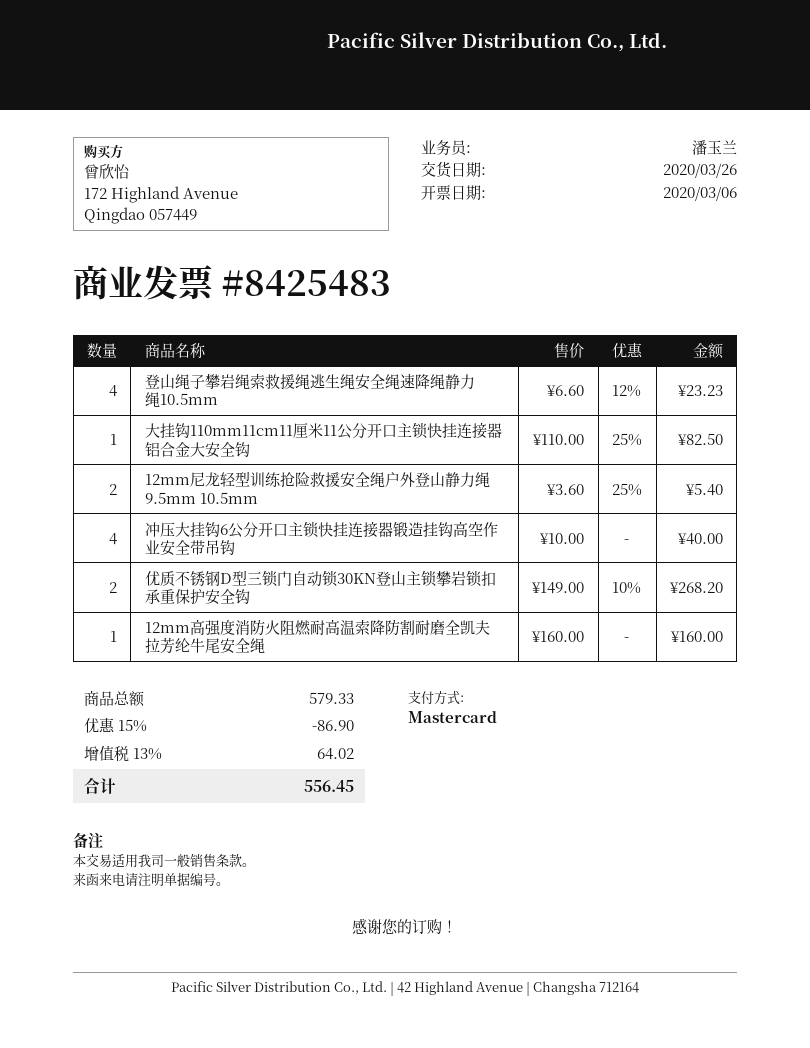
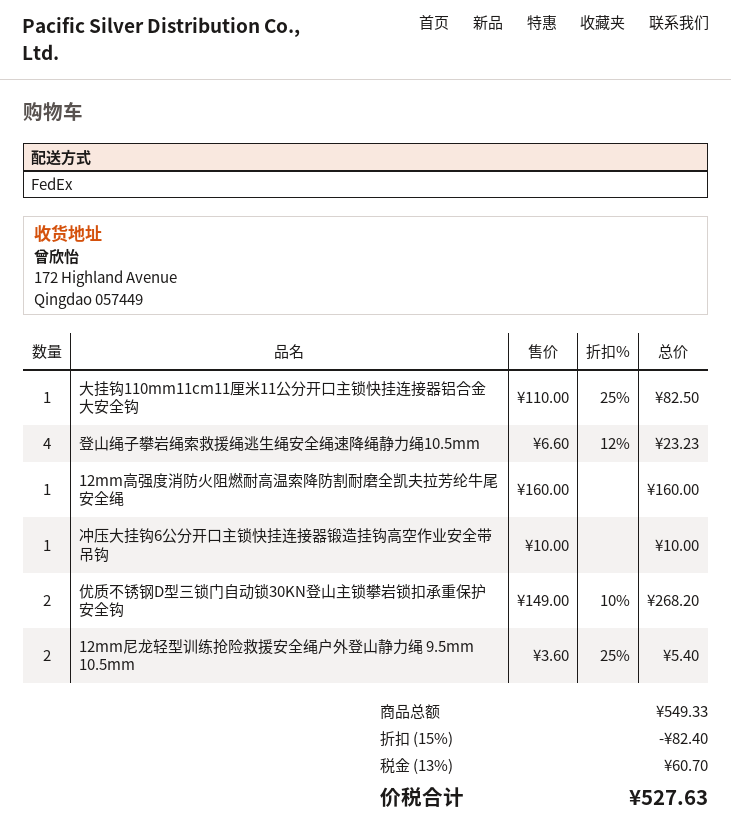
冲压大挂钩6公分开口主锁快挂连接器锻造挂钩高空作业安全带吊钩: 4 x 10.00 = 40.00 -> 1 x 10.00 = 10.00
subtotal: 579.33 -> 549.33
discount: 15% = 86.90 -> 15% = 82.40
tax: 13% = 64.02 -> 13% = 60.70
total: 556.45 -> 527.63

